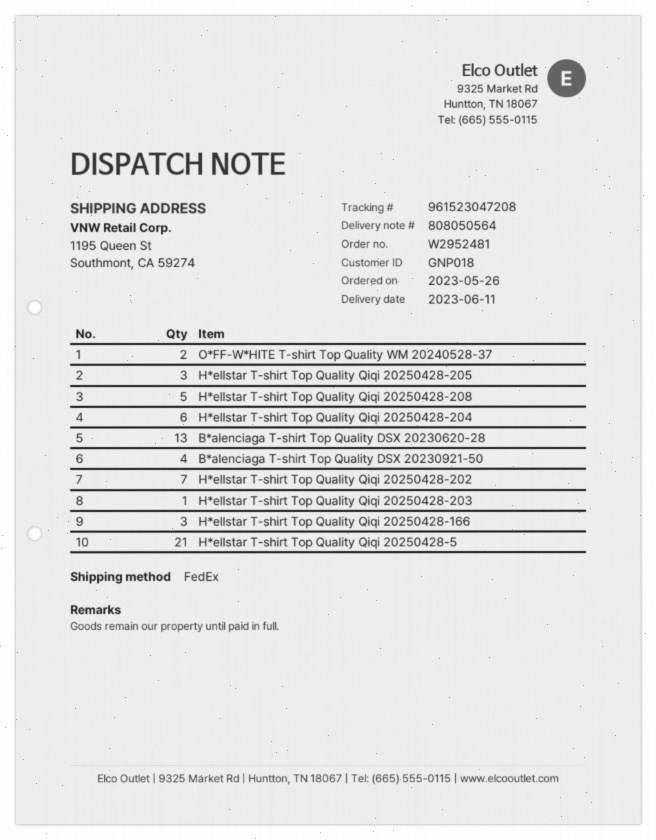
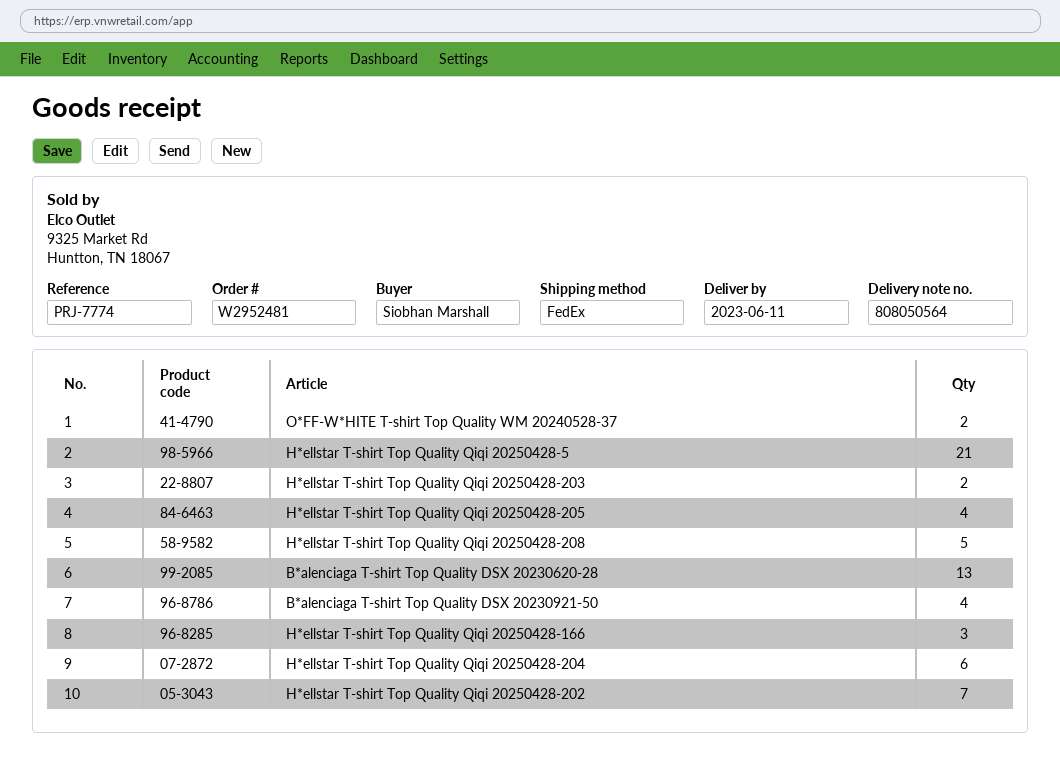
H*ellstar T-shirt Top Quality Qiqi 20250428-205: 3 -> 4
H*ellstar T-shirt Top Quality Qiqi 20250428-203: 1 -> 2

